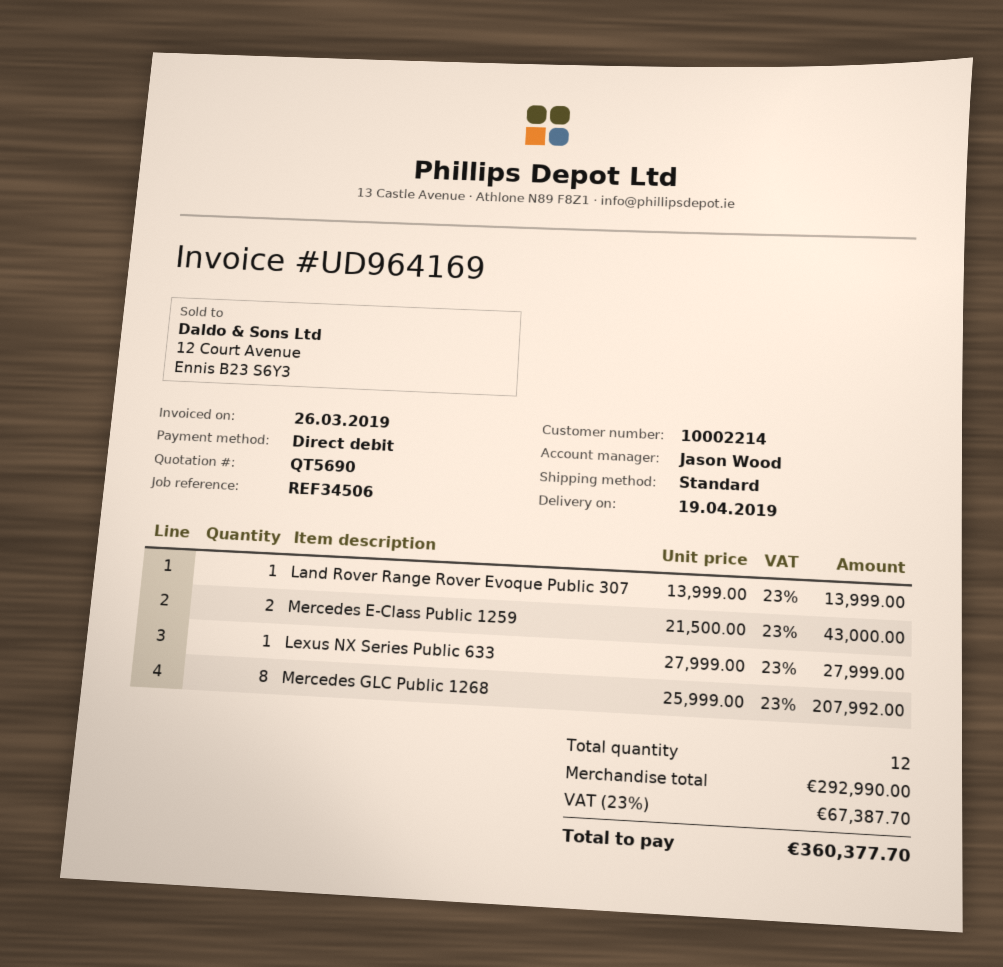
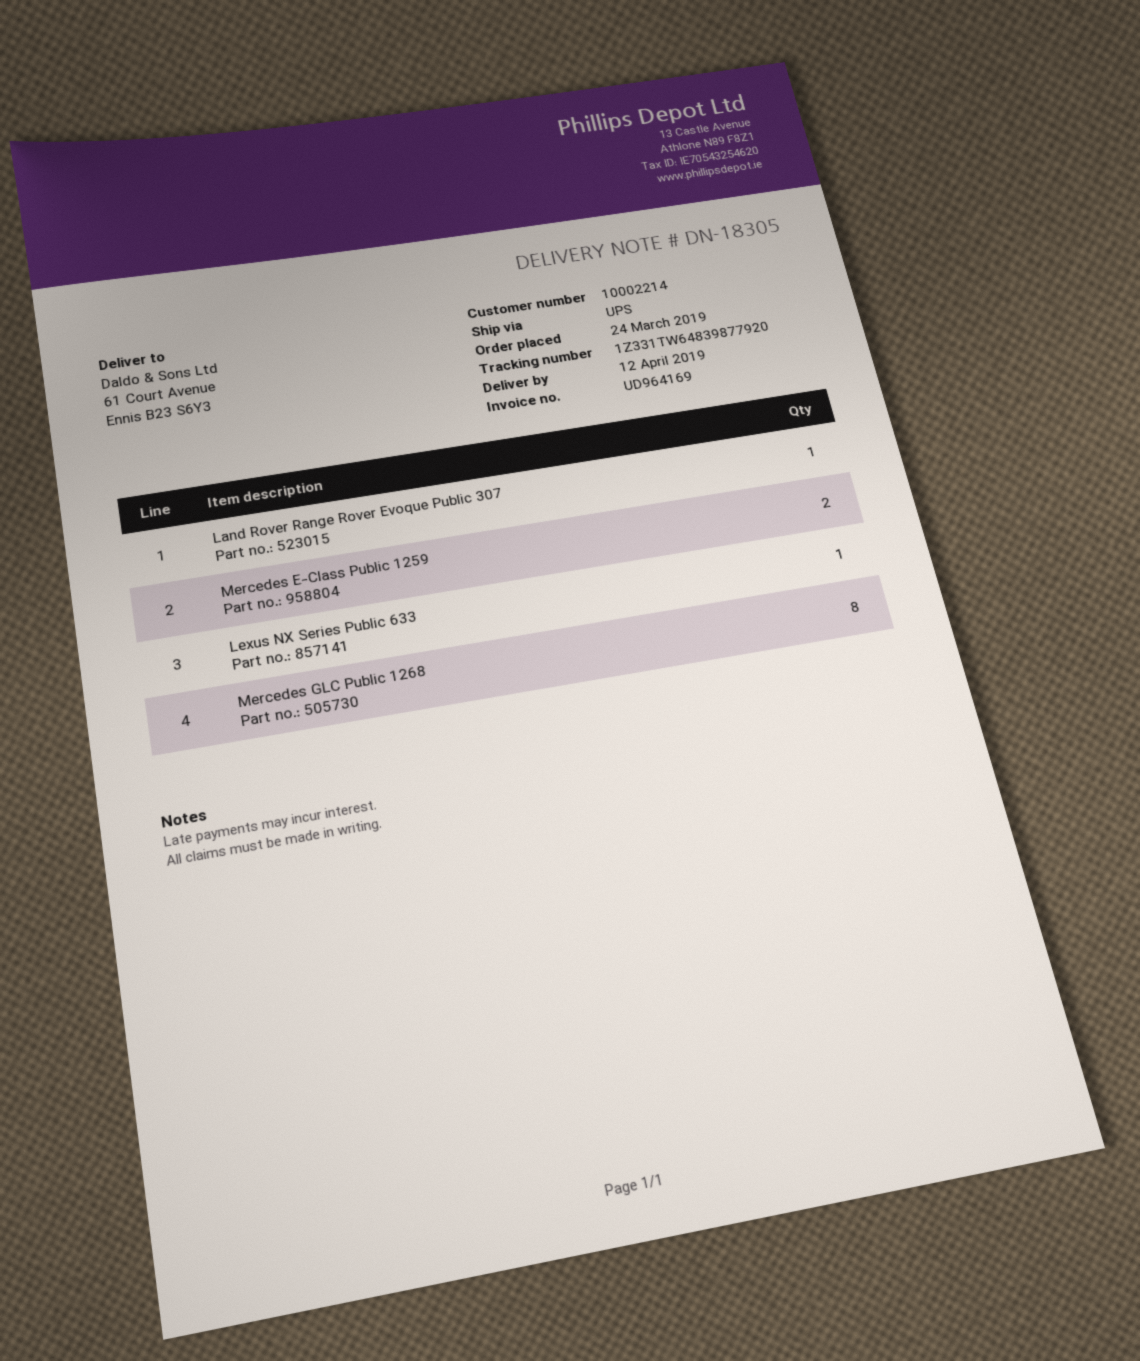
delivery date: 2019-04-19 -> 2019-04-12
shipping method: standard -> UPS

